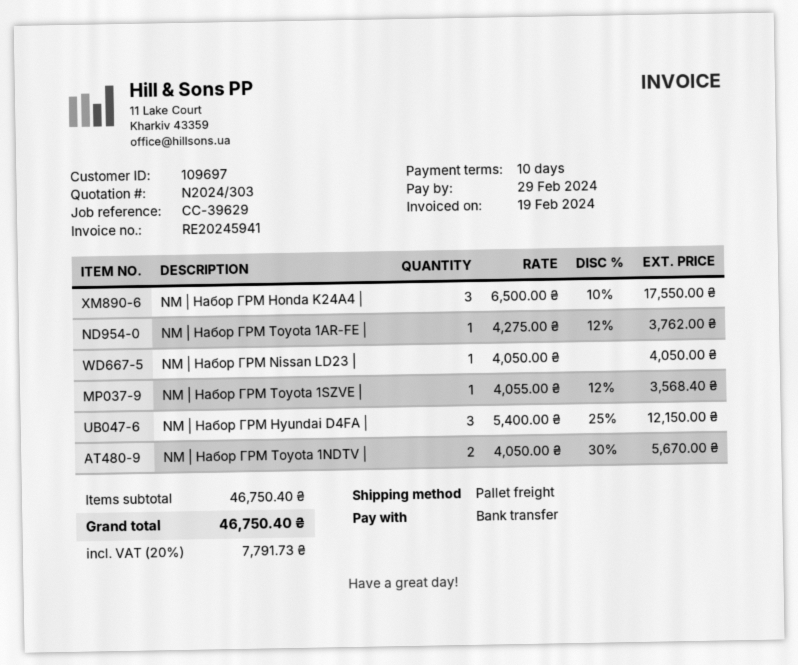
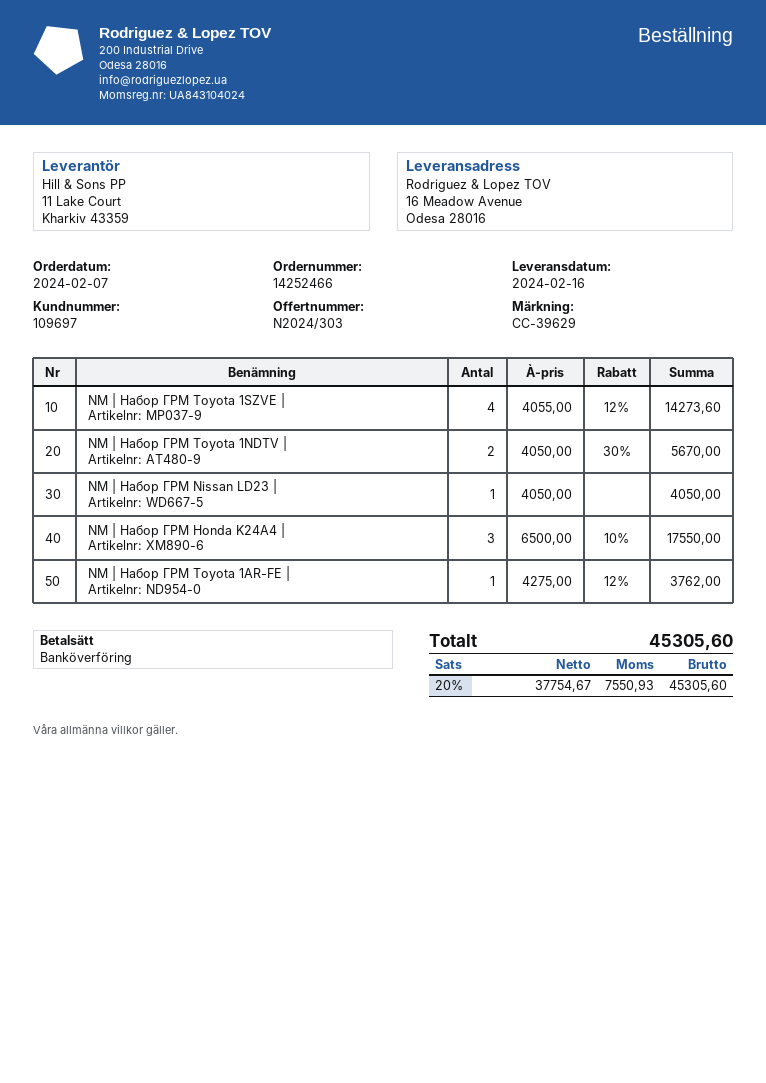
NM | Набор ГРМ Toyota 1SZVE |: 1 x 4055.00 - 12% = 3568.40 -> 4 x 4055.00 - 12% = 14273.60
NM | Набор ГРМ Hyundai D4FA |: 3 x 5400.00 - 25% = 12150.00 -> none
tax: 20% = 7791.73 -> 20% = 7550.93
total: 46750.40 -> 45305.60

